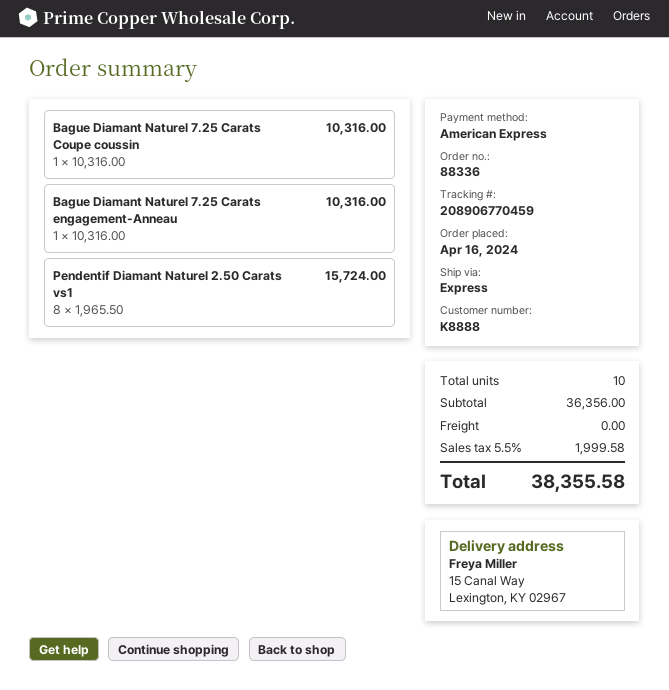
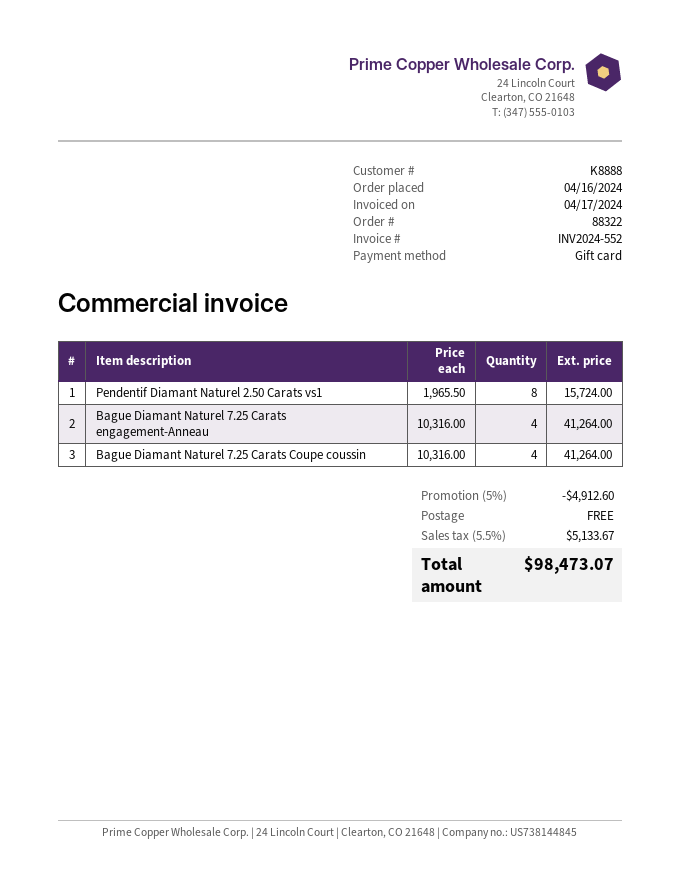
order number: 88336 -> 88322
payment method: American Express -> gift card
Bague Diamant Naturel 7.25 Carats Coupe coussin: 1 x 10316.00 = 10316.00 -> 4 x 10316.00 = 41264.00
Bague Diamant Naturel 7.25 Carats engagement-Anneau: 1 x 10316.00 = 10316.00 -> 4 x 10316.00 = 41264.00
discount: none -> 5% = 4912.60
tax: 5.5% = 1999.58 -> 5.5% = 5133.67
total: 38355.58 -> 98473.07

